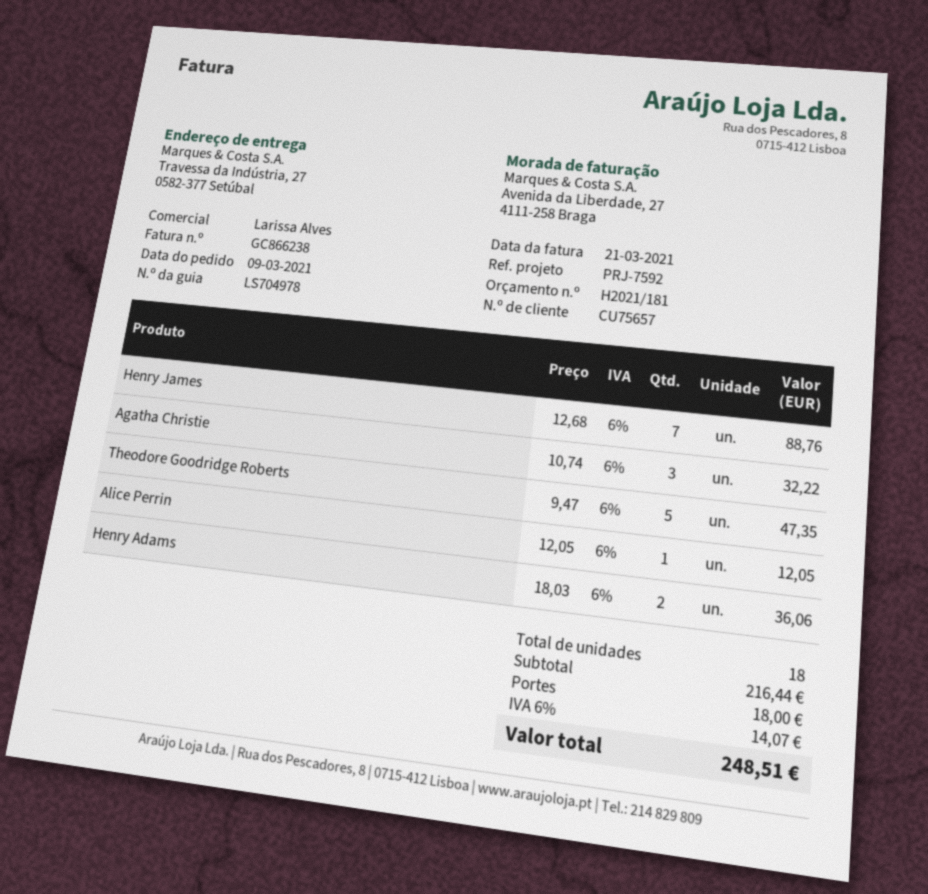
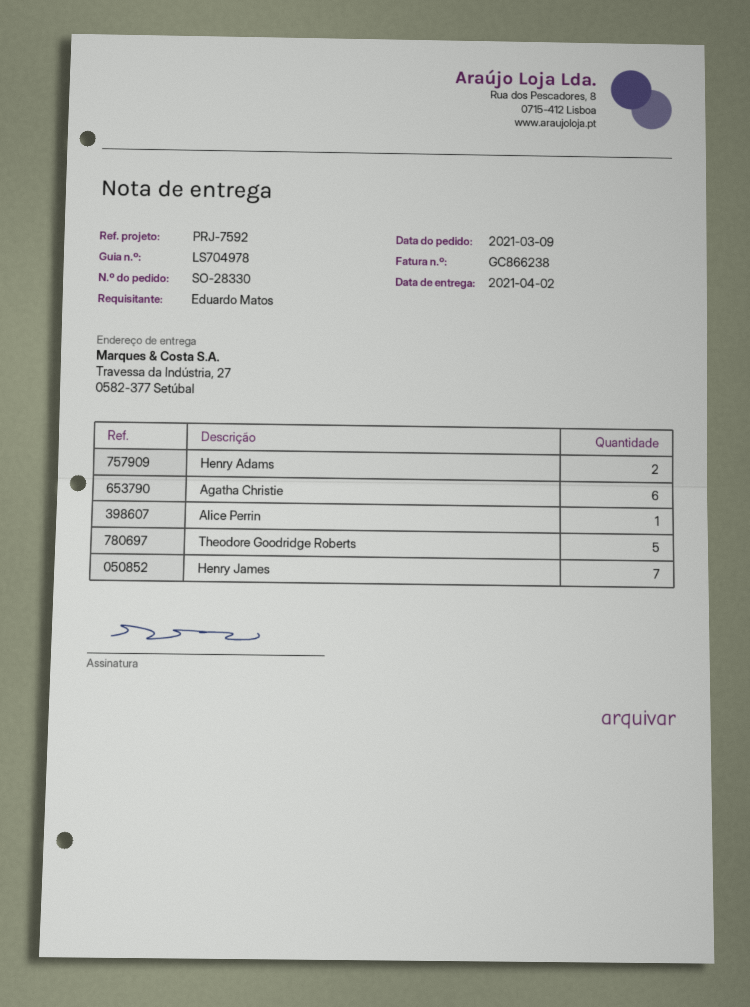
Agatha Christie: 3 -> 6

